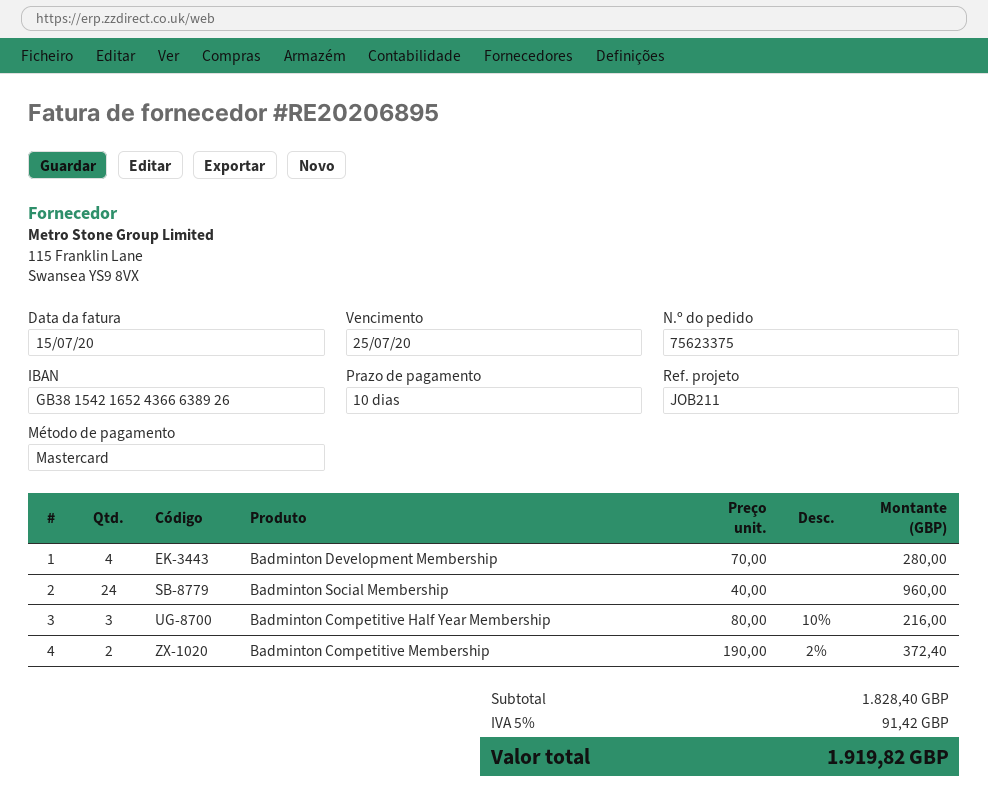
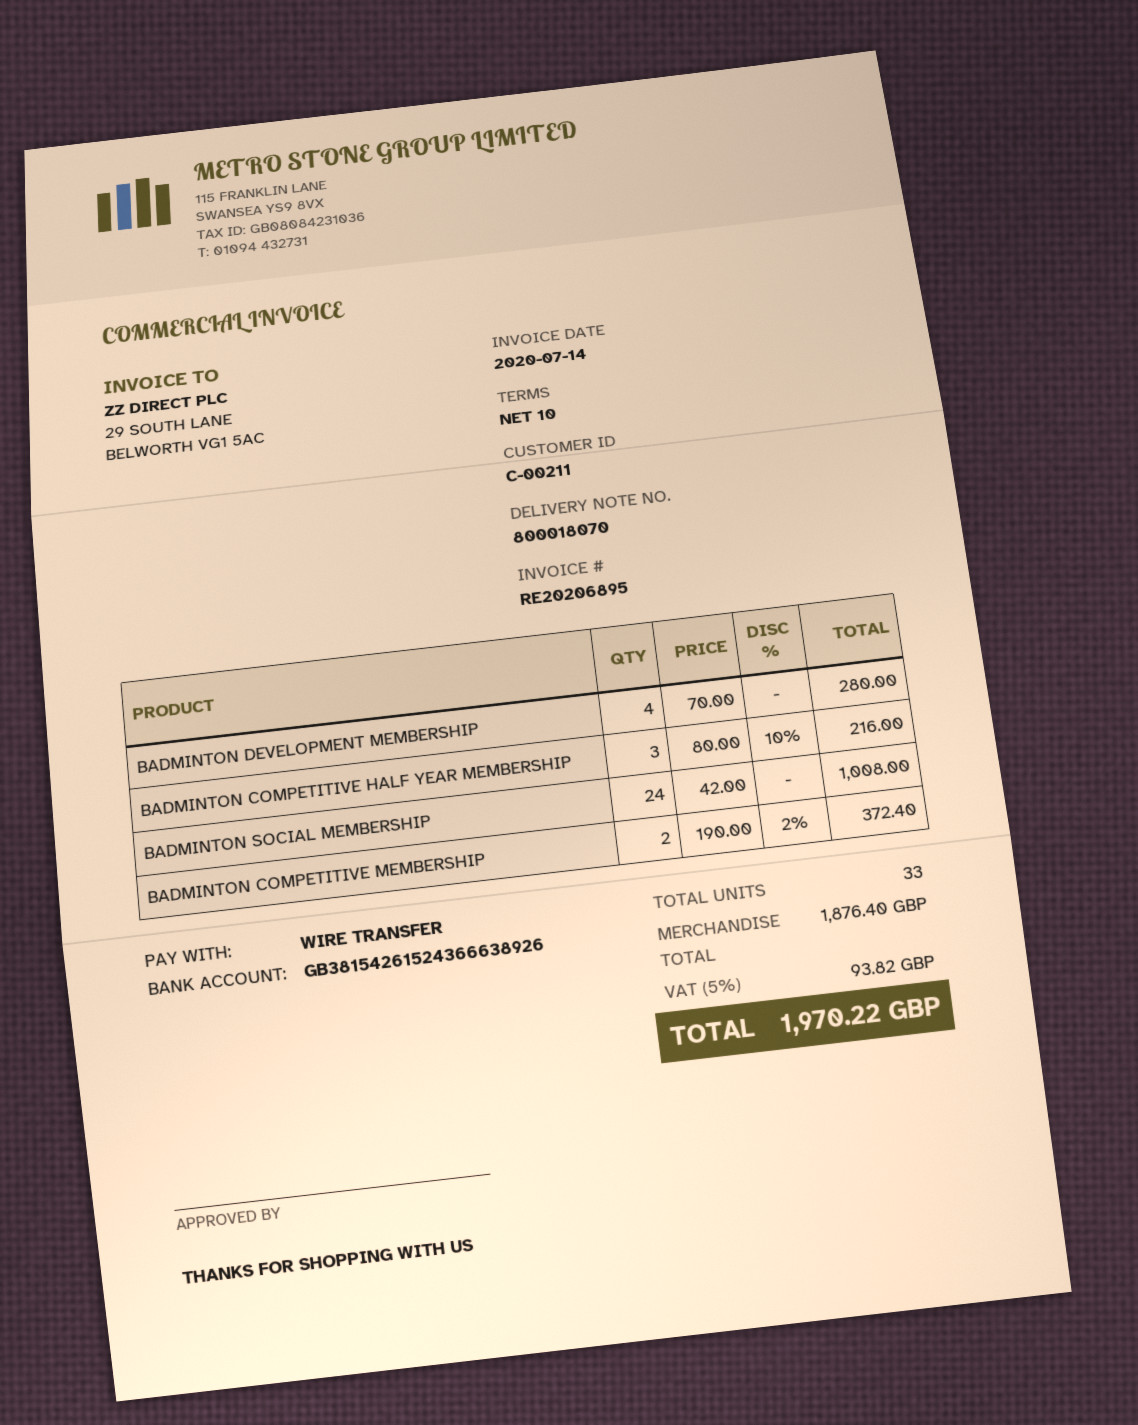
invoice date: 2020-07-15 -> 2020-07-14
payment method: Mastercard -> bank transfer
bank account: GB38154216524366638926 -> GB38154261524366638926
Badminton Social Membership: 24 x 40.00 = 960.00 -> 24 x 42.00 = 1008.00
subtotal: 1828.40 -> 1876.40
tax: 5% = 91.42 -> 5% = 93.82
total: 1919.82 -> 1970.22

